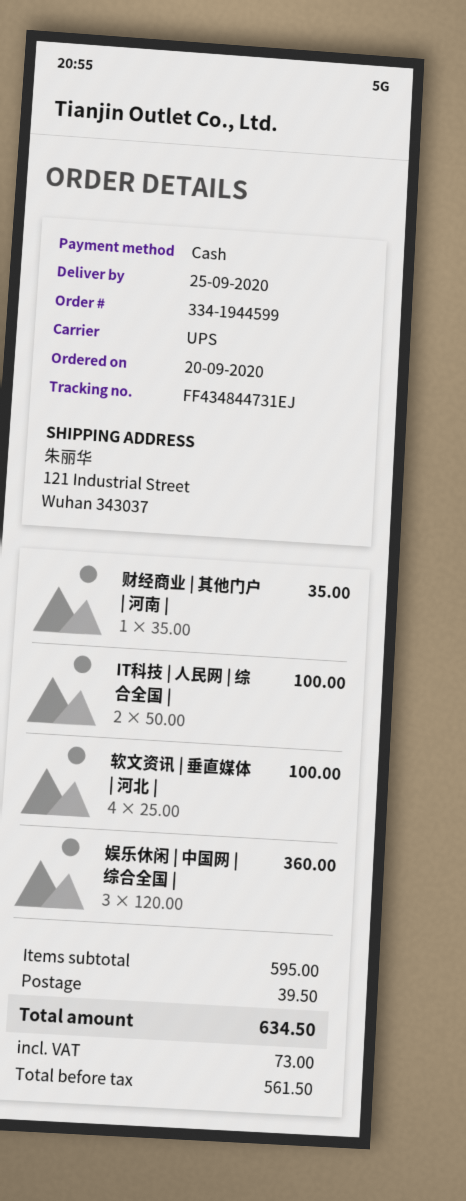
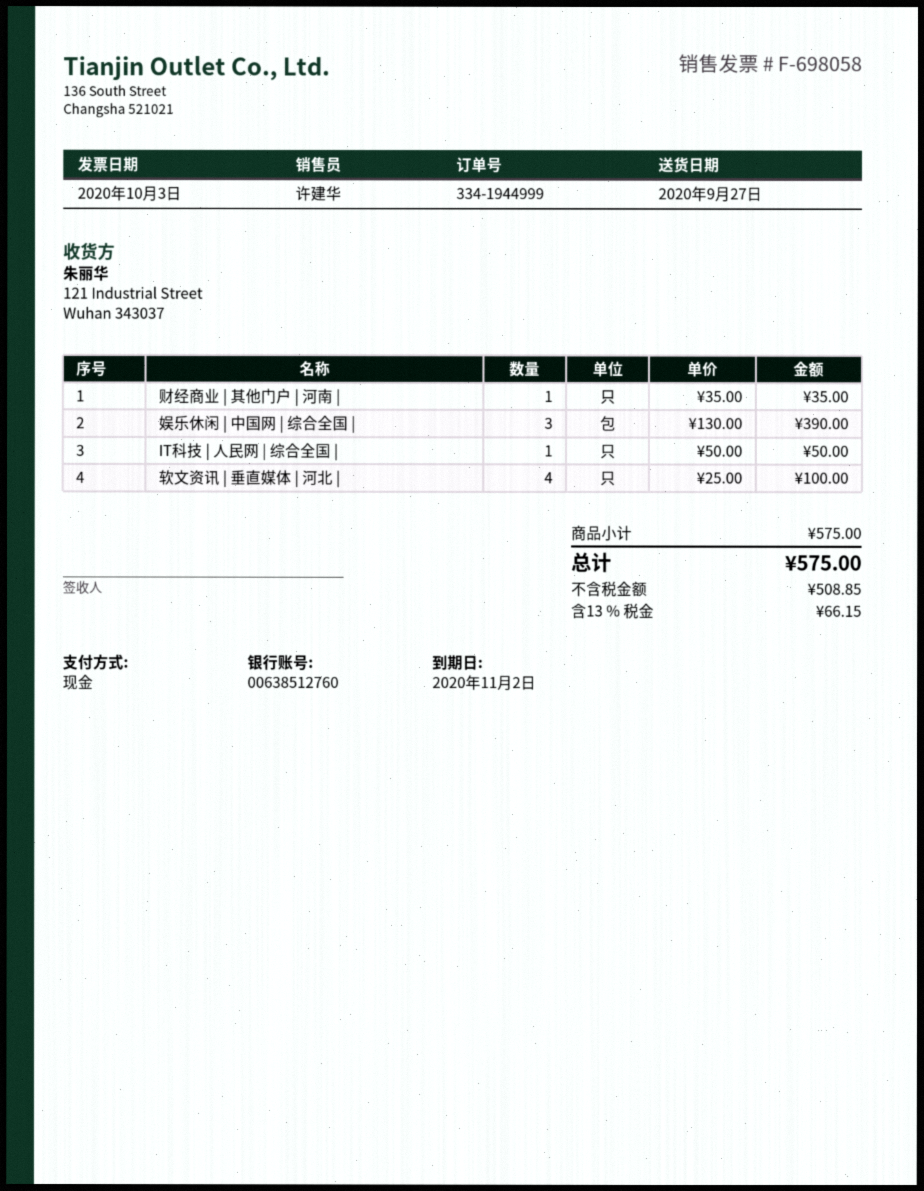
order number: 334-1944599 -> 334-1944999
delivery date: 2020-09-25 -> 2020-09-27
IT科技 | 人民网 | 综合全国 |: 2 x 50.00 = 100.00 -> 1 x 50.00 = 50.00
娱乐休闲 | 中国网 | 综合全国 |: 3 x 120.00 = 360.00 -> 3 x 130.00 = 390.00
subtotal: 595.00 -> 575.00
shipping: 39.50 -> none
net: 561.50 -> 508.85
tax: 73.00 -> 66.15
total: 634.50 -> 575.00

